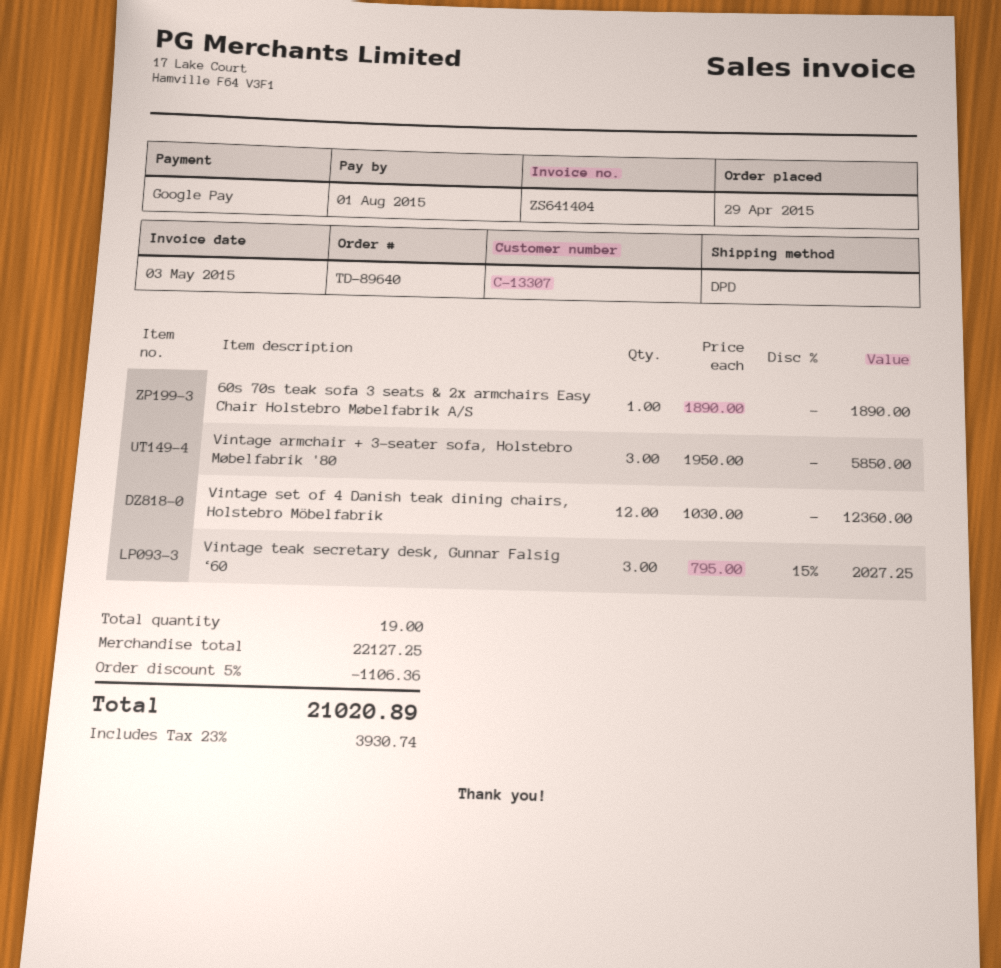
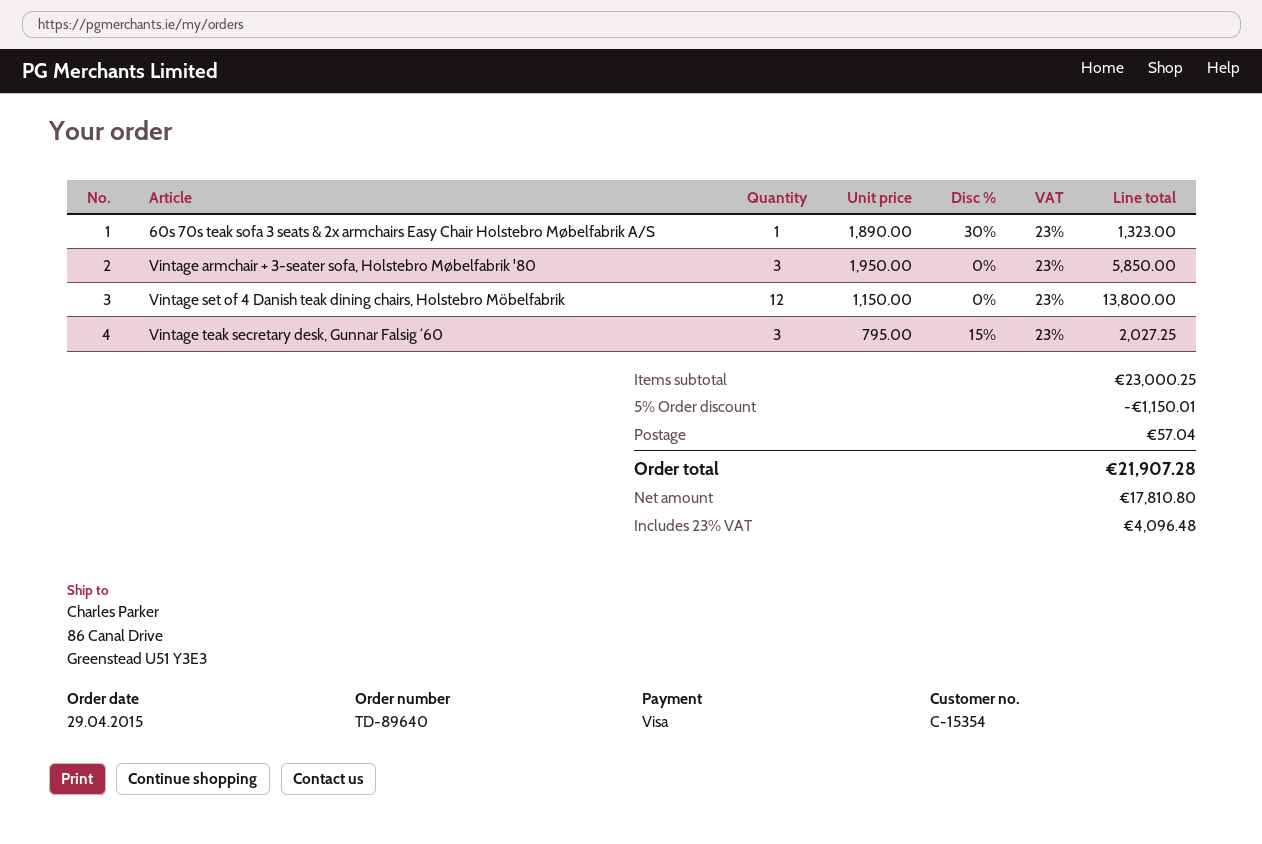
customer number: C-13307 -> C-15354
payment method: Google Pay -> Visa
60s 70s teak sofa 3 seats & 2x armchairs Easy Chair Holstebro Møbelfabrik A/S: 1 x 1890.00 = 1890.00 -> 1 x 1890.00 - 30% = 1323.00
Vintage set of 4 Danish teak dining chairs, Holstebro Möbelfabrik: 12 x 1030.00 = 12360.00 -> 12 x 1150.00 = 13800.00
subtotal: 22127.25 -> 23000.25
discount: 5% = 1106.36 -> 5% = 1150.01
shipping: none -> 57.04
tax: 23% = 3930.74 -> 23% = 4096.48
total: 21020.89 -> 21907.28

